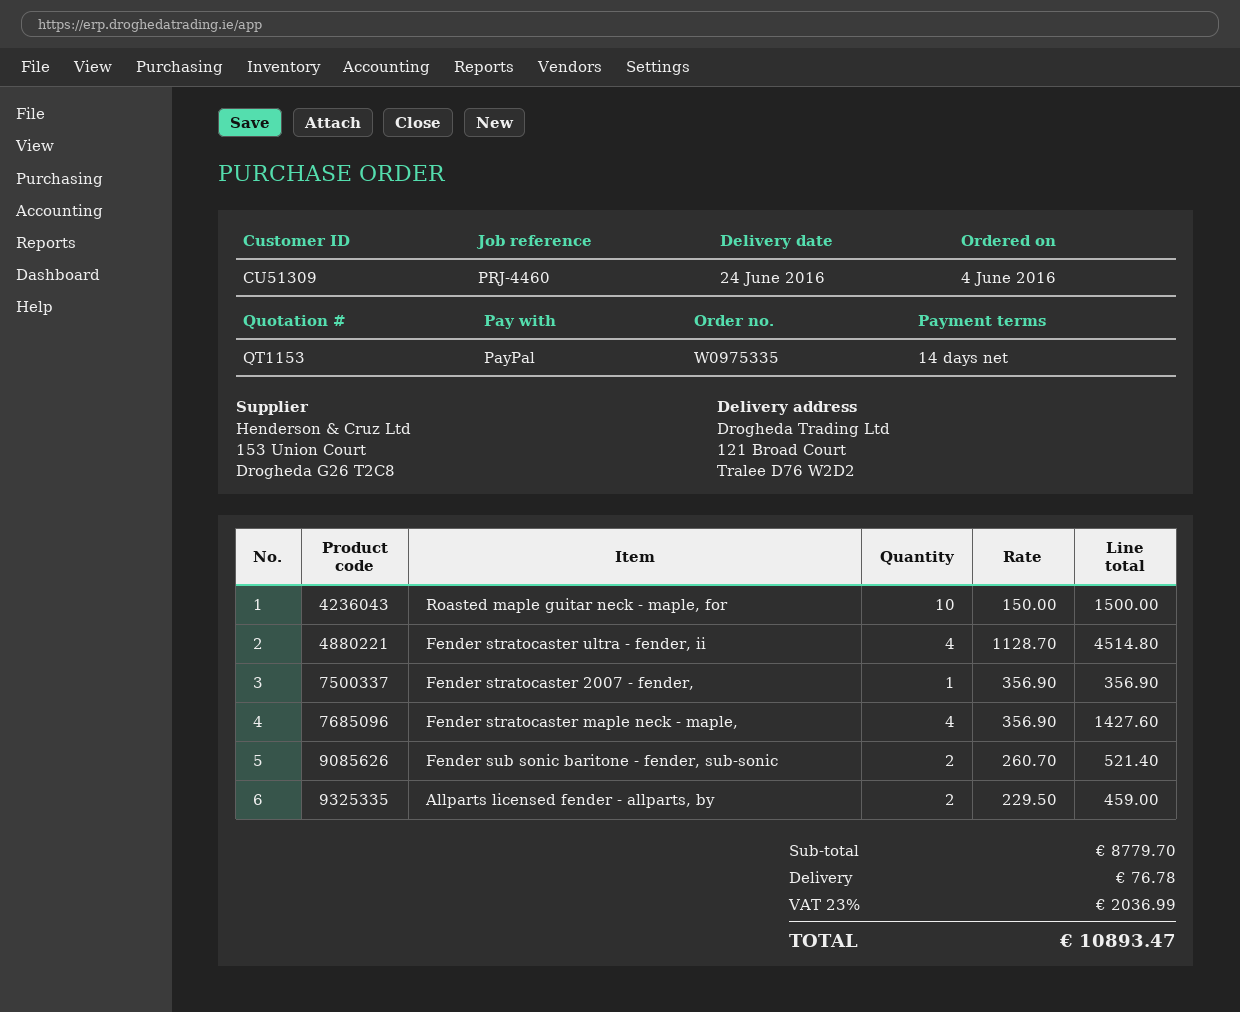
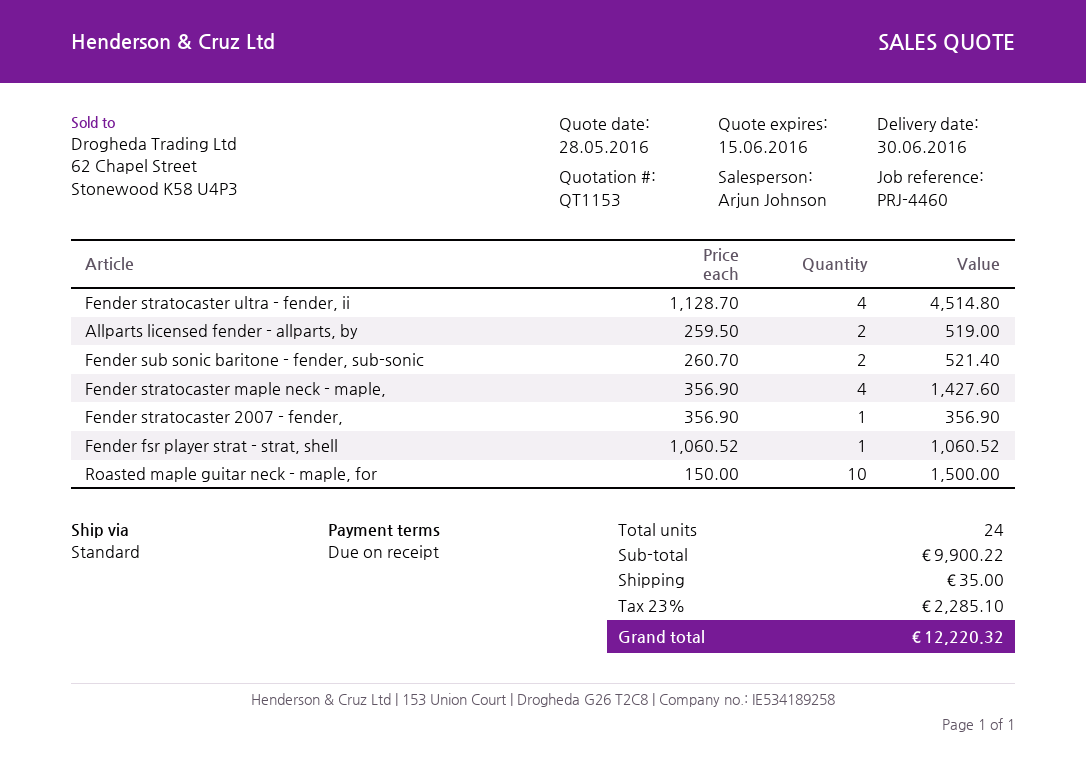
delivery date: 2016-06-24 -> 2016-06-30
payment terms: 14 days -> on receipt
Allparts licensed fender - allparts, by: 2 x 229.50 = 459.00 -> 2 x 259.50 = 519.00
Fender fsr player strat - strat, shell: none -> 1 x 1060.52 = 1060.52
subtotal: 8779.70 -> 9900.22
shipping: 76.78 -> 35.00
tax: 23% = 2036.99 -> 23% = 2285.10
total: 10893.47 -> 12220.32

